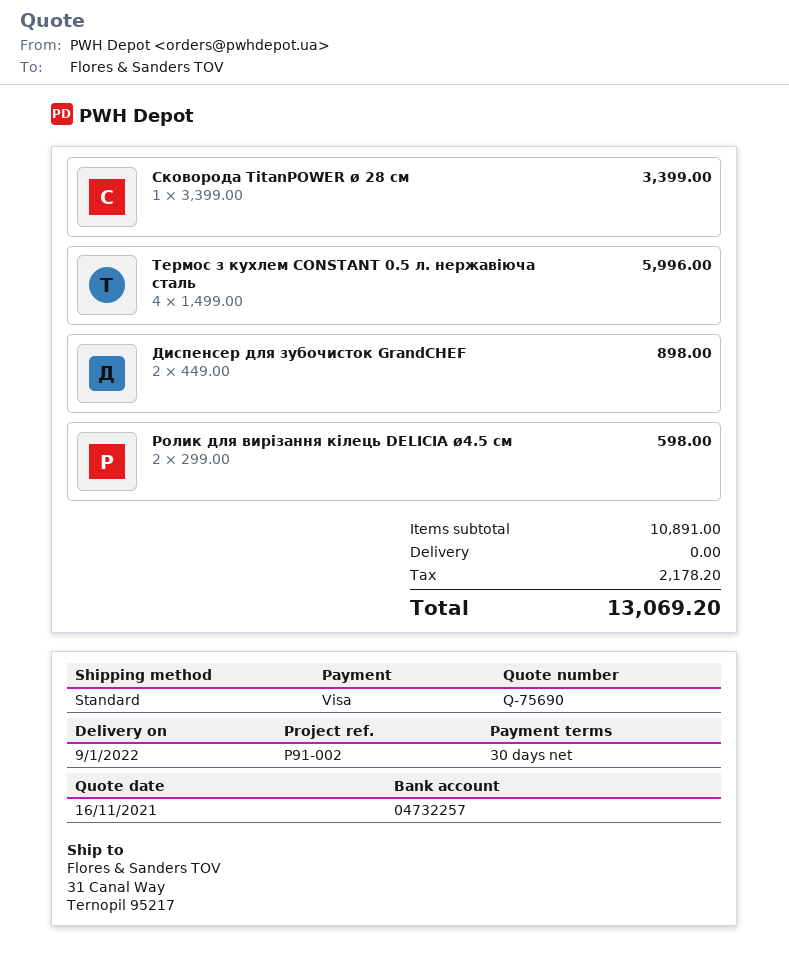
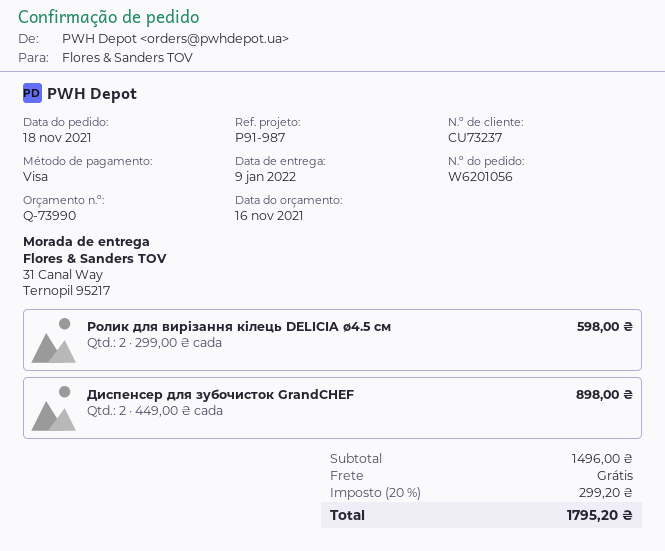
quote number: Q-75690 -> Q-73990
reference: P91-002 -> P91-987
Сковорода TitanPOWER ø 28 см: 1 x 3399.00 = 3399.00 -> none
Термос з кухлем CONSTANT 0.5 л. нержавіюча сталь: 4 x 1499.00 = 5996.00 -> none
subtotal: 10891.00 -> 1496.00
tax: 2178.20 -> 299.20
total: 13069.20 -> 1795.20

